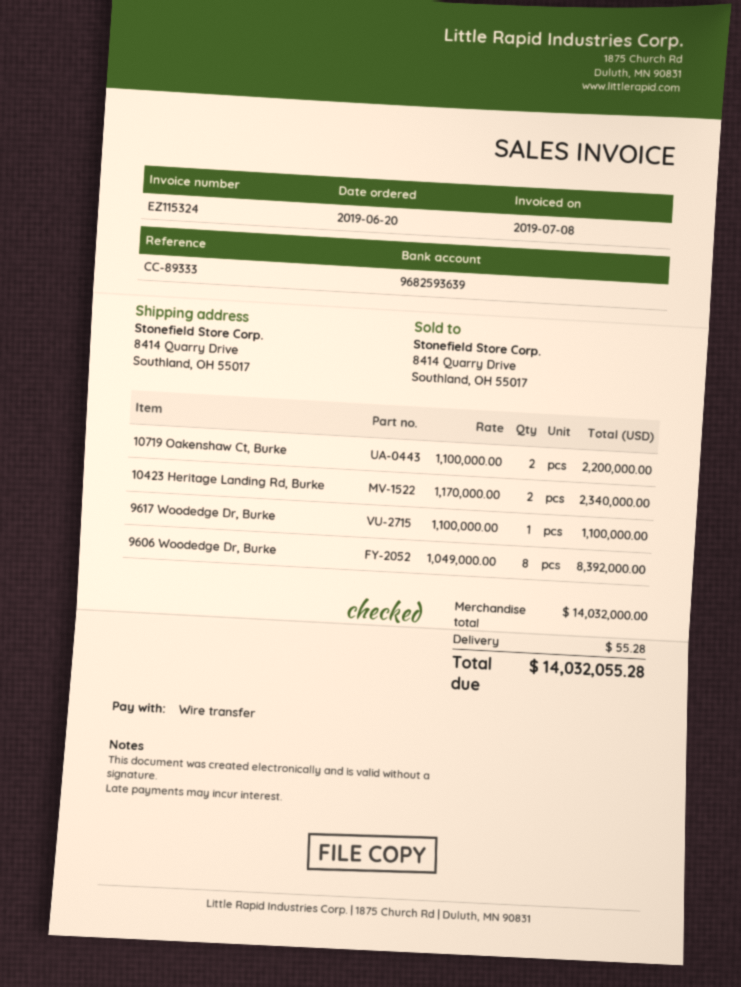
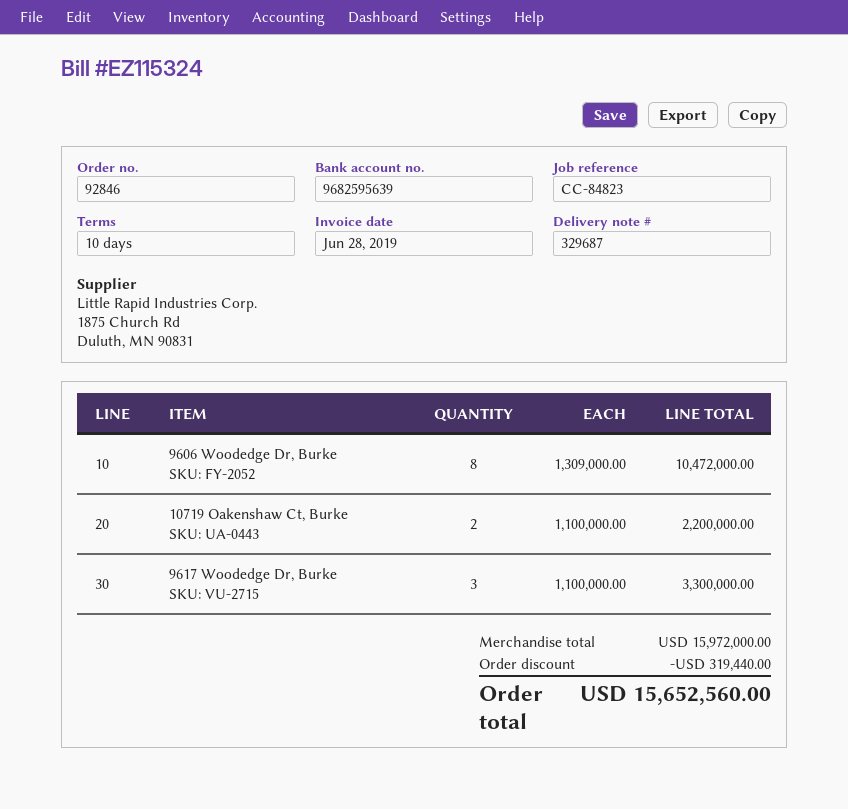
invoice date: 2019-07-08 -> 2019-06-28
reference: CC-89333 -> CC-84823
bank account: 9682593639 -> 9682595639
10423 Heritage Landing Rd, Burke: 2 x 1170000.00 = 2340000.00 -> none
9617 Woodedge Dr, Burke: 1 x 1100000.00 = 1100000.00 -> 3 x 1100000.00 = 3300000.00
9606 Woodedge Dr, Burke: 8 x 1049000.00 = 8392000.00 -> 8 x 1309000.00 = 10472000.00
subtotal: 14032000.00 -> 15972000.00
discount: none -> 319440.00
shipping: 55.28 -> none
total: 14032055.28 -> 15652560.00

